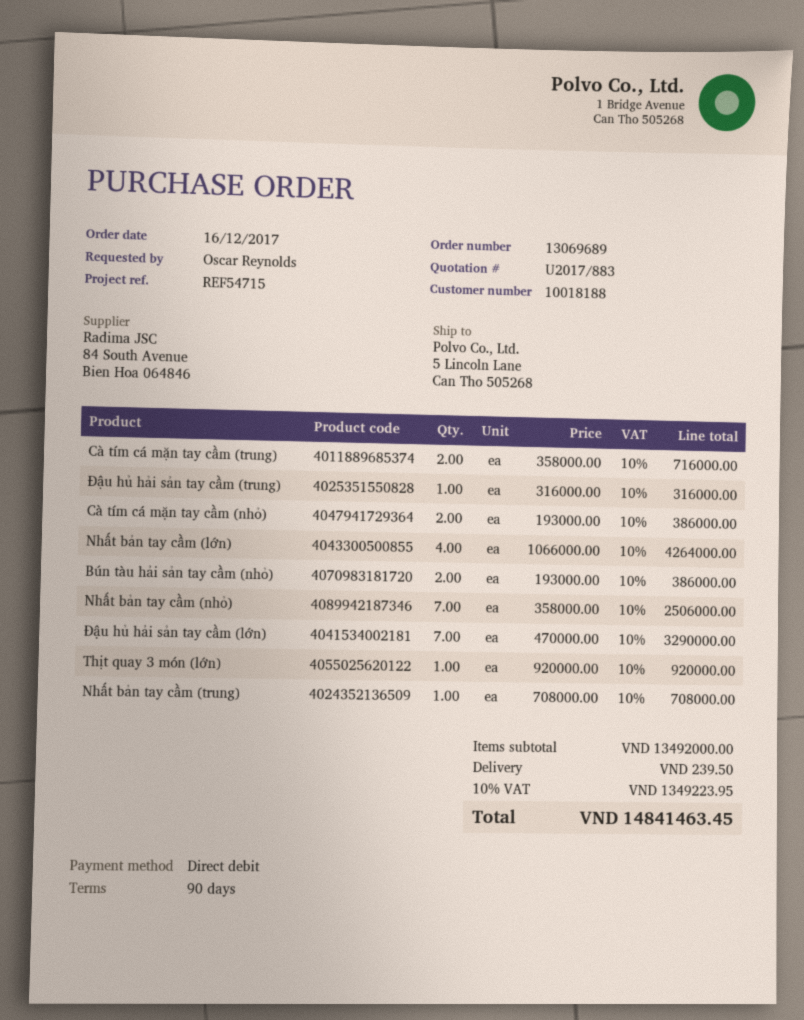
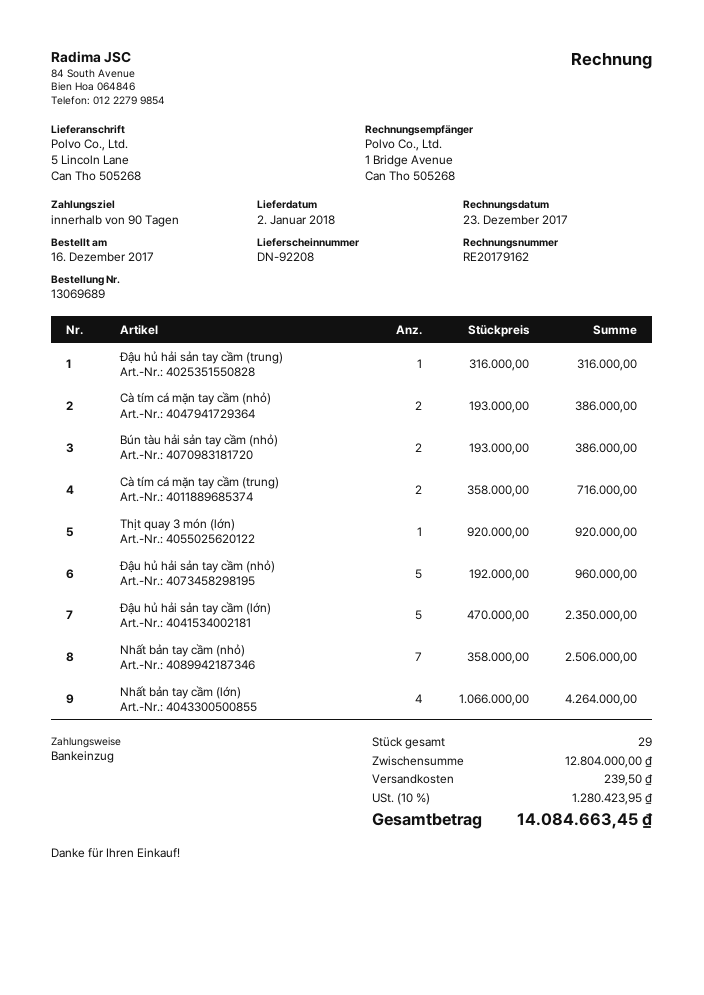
Đậu hủ hải sản tay cầm (lớn): 7 x 470000.00 = 3290000.00 -> 5 x 470000.00 = 2350000.00
Nhất bản tay cầm (trung): 1 x 708000.00 = 708000.00 -> none
Đậu hủ hải sản tay cầm (nhỏ): none -> 5 x 192000.00 = 960000.00
subtotal: 13492000.00 -> 12804000.00
tax: 10% = 1349223.95 -> 10% = 1280423.95
total: 14841463.45 -> 14084663.45

